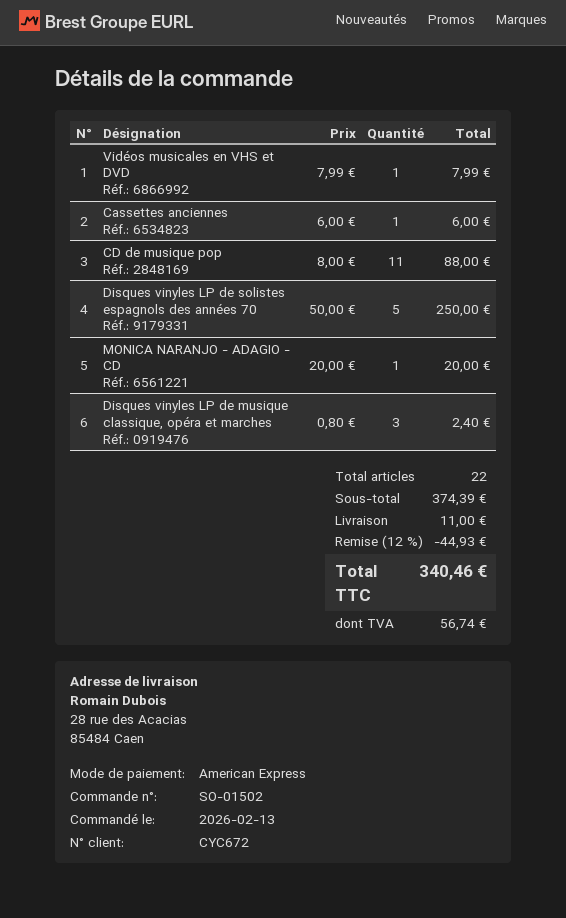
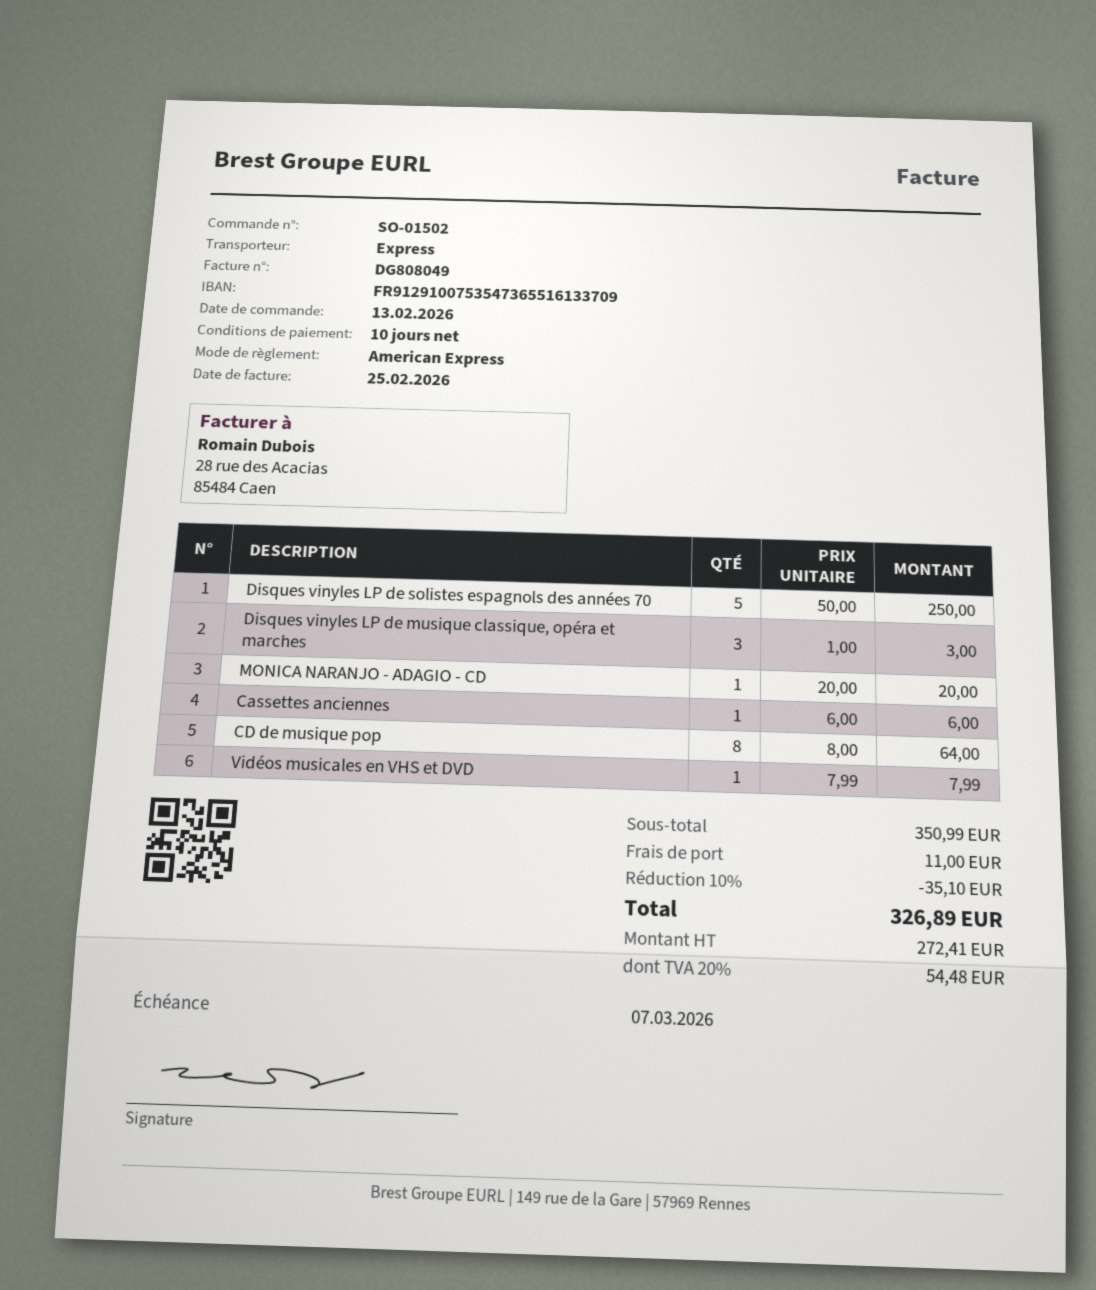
CD de musique pop: 11 x 8.00 = 88.00 -> 8 x 8.00 = 64.00
Disques vinyles LP de musique classique, opéra et marches: 3 x 0.80 = 2.40 -> 3 x 1.00 = 3.00
subtotal: 374.39 -> 350.99
discount: 12% = 44.93 -> 10% = 35.10
tax: 56.74 -> 54.48
total: 340.46 -> 326.89

